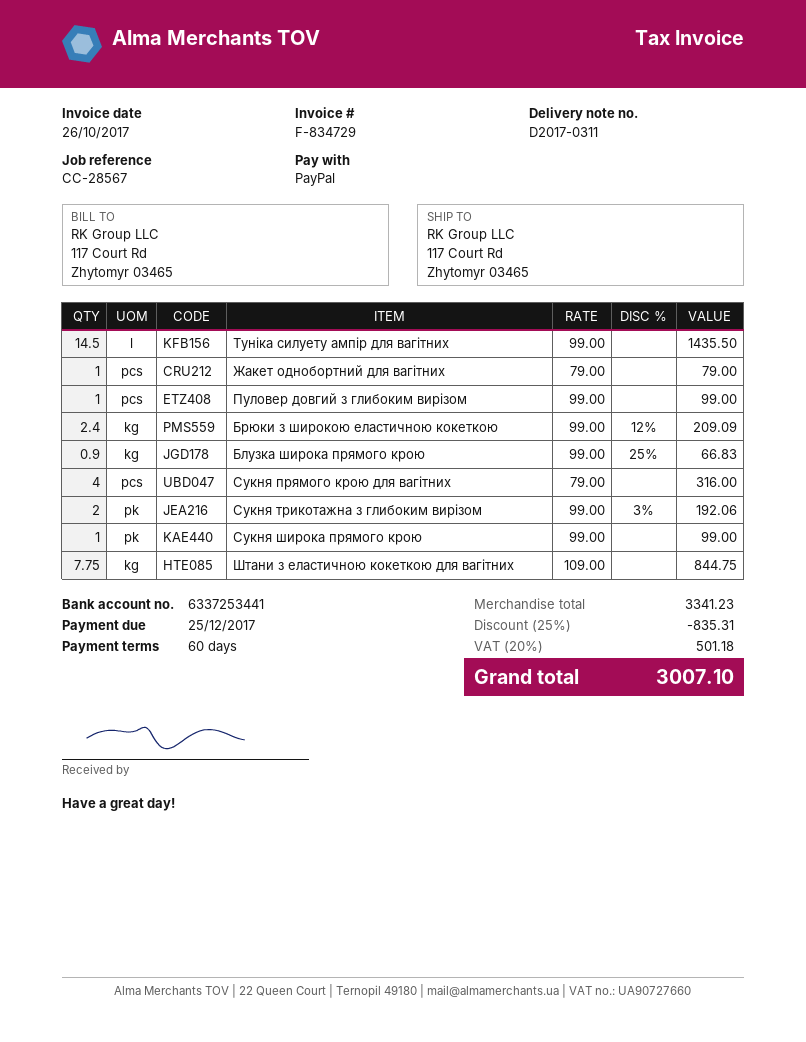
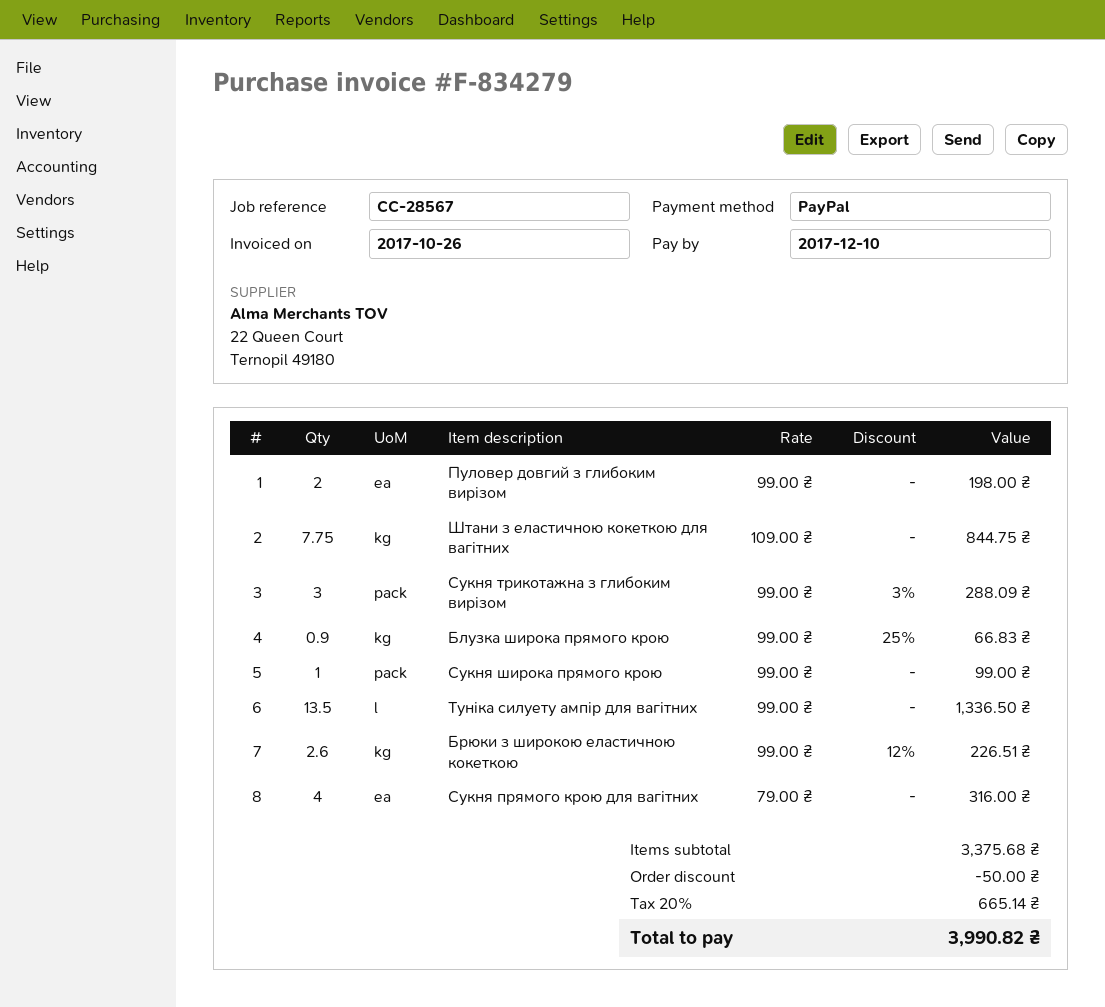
invoice number: F-834729 -> F-834279
due date: 2017-12-25 -> 2017-12-10
Туніка силуету ампір для вагітних: 14.5 x 99.00 = 1435.50 -> 13.5 x 99.00 = 1336.50
Жакет однобортний для вагітних: 1 x 79.00 = 79.00 -> none
Пуловер довгий з глибоким вирізом: 1 x 99.00 = 99.00 -> 2 x 99.00 = 198.00
Брюки з широкою еластичною кокеткою: 2.4 x 99.00 - 12% = 209.09 -> 2.6 x 99.00 - 12% = 226.51
Сукня трикотажна з глибоким вирізом: 2 x 99.00 - 3% = 192.06 -> 3 x 99.00 - 3% = 288.09
subtotal: 3341.23 -> 3375.68
discount: 835.31 -> 50.00
tax: 20% = 501.18 -> 20% = 665.14
total: 3007.10 -> 3990.82

